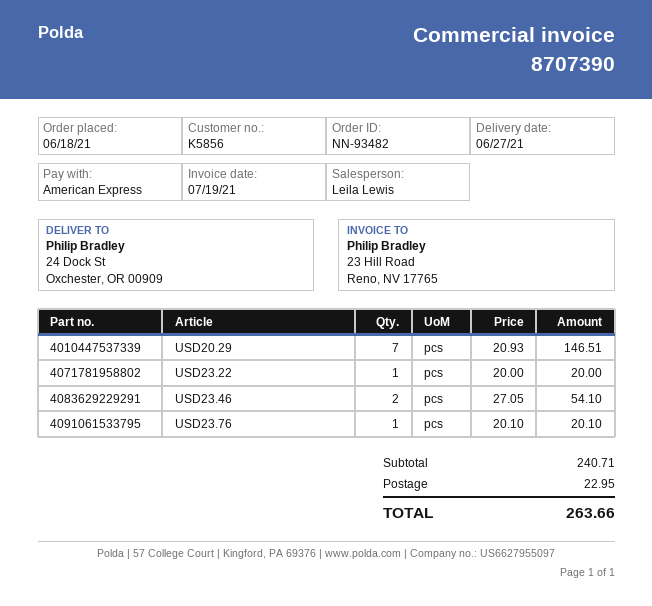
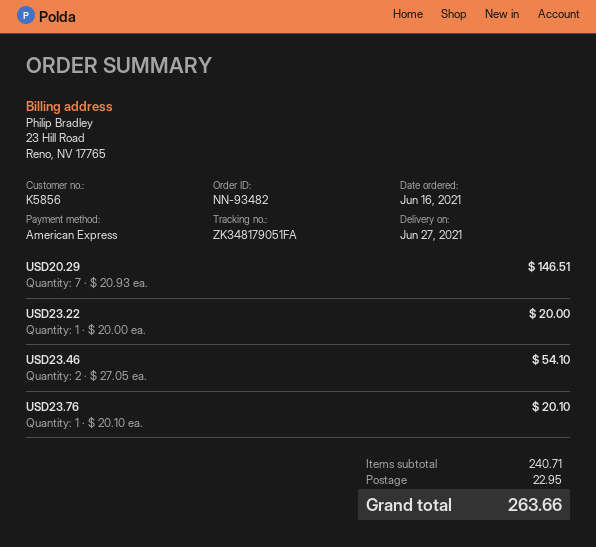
order date: 2021-06-18 -> 2021-06-16

